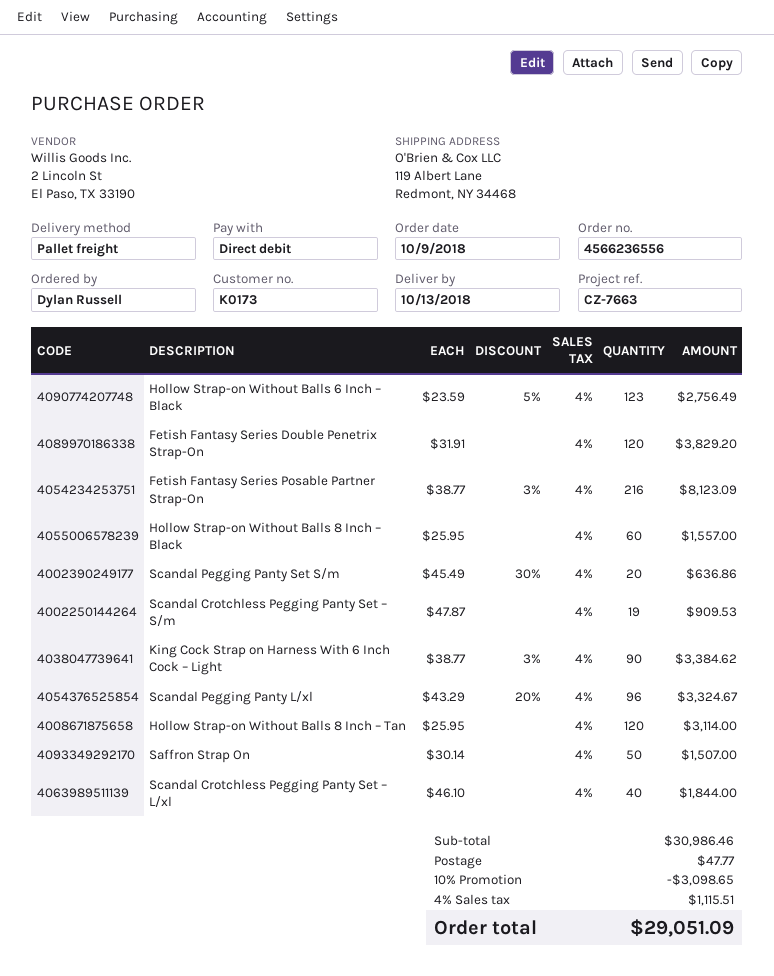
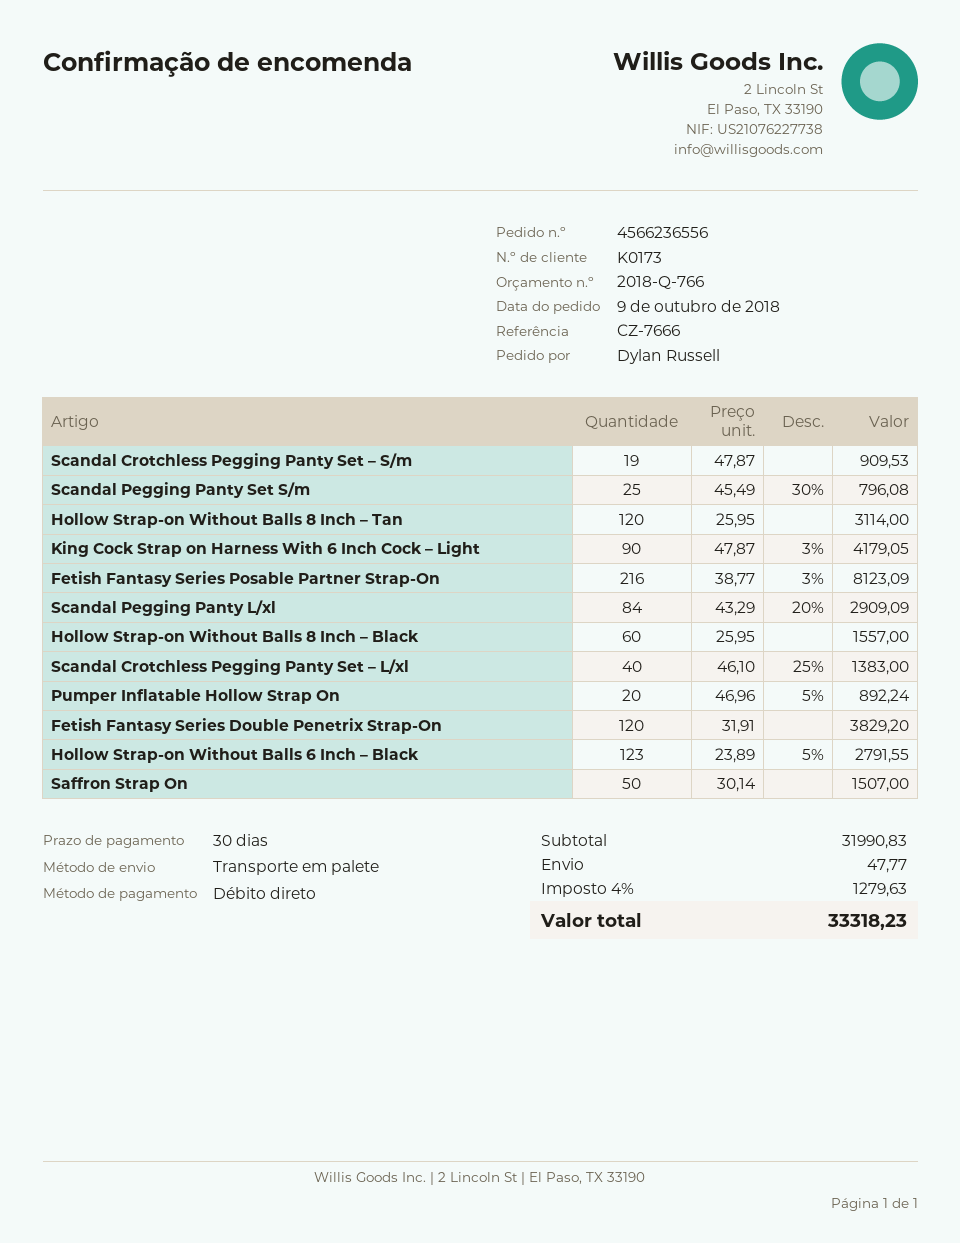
reference: CZ-7663 -> CZ-7666
Hollow Strap-on Without Balls 6 Inch – Black: 123 x 23.59 - 5% = 2756.49 -> 123 x 23.89 - 5% = 2791.55
Scandal Pegging Panty Set S/m: 20 x 45.49 - 30% = 636.86 -> 25 x 45.49 - 30% = 796.08
King Cock Strap on Harness With 6 Inch Cock – Light: 90 x 38.77 - 3% = 3384.62 -> 90 x 47.87 - 3% = 4179.05
Scandal Pegging Panty L/xl: 96 x 43.29 - 20% = 3324.67 -> 84 x 43.29 - 20% = 2909.09
Scandal Crotchless Pegging Panty Set – L/xl: 40 x 46.10 = 1844.00 -> 40 x 46.10 - 25% = 1383.00
Pumper Inflatable Hollow Strap On: none -> 20 x 46.96 - 5% = 892.24
subtotal: 30986.46 -> 31990.83
discount: 10% = 3098.65 -> none
tax: 4% = 1115.51 -> 4% = 1279.63
total: 29051.09 -> 33318.23

